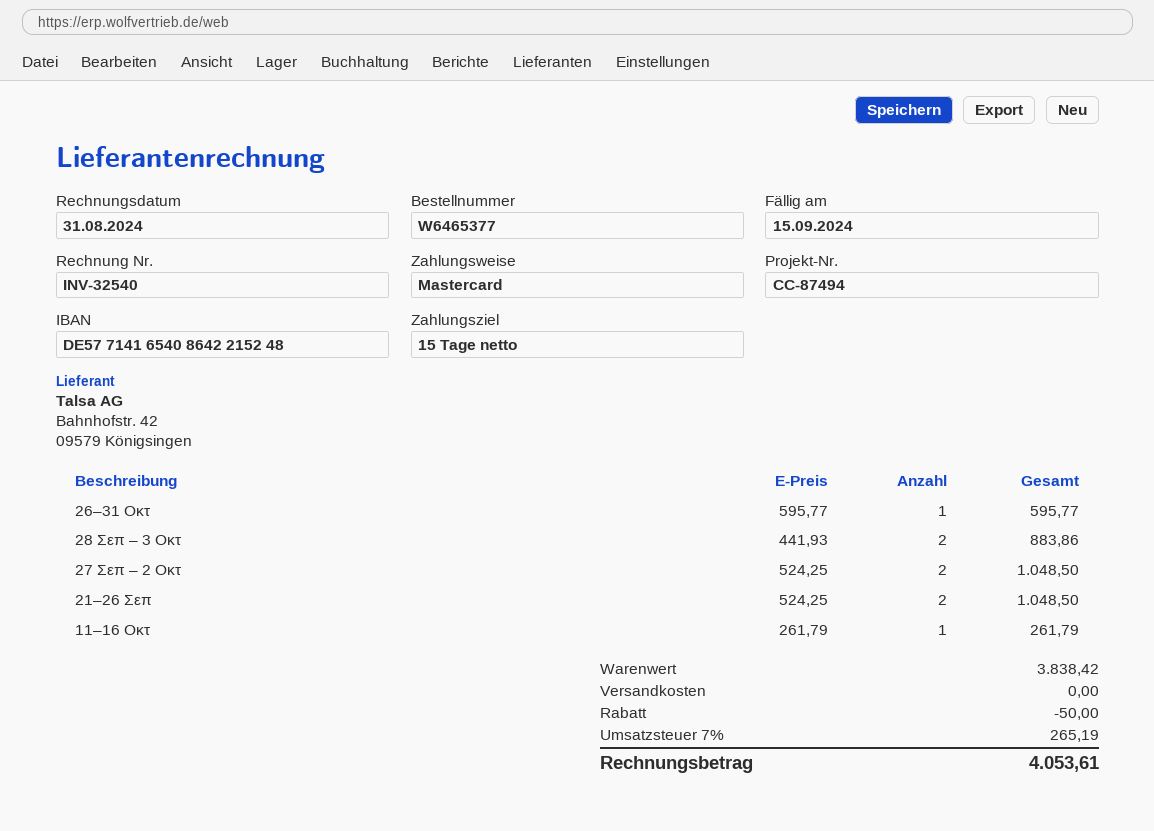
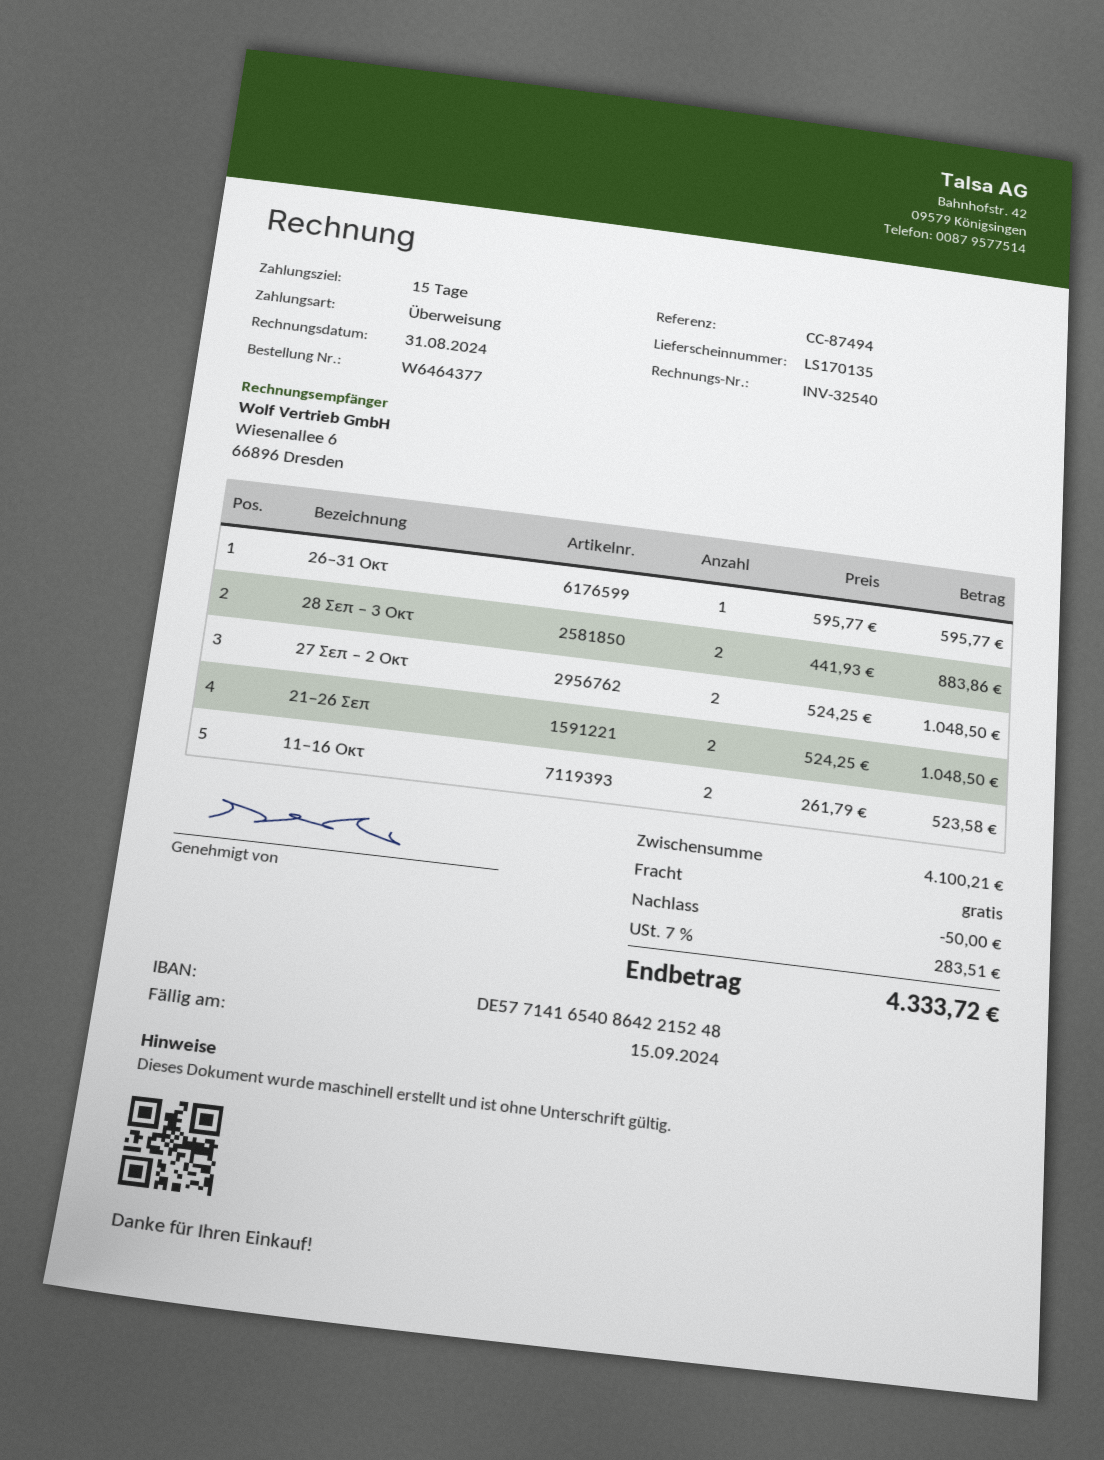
order number: W6465377 -> W6464377
payment method: Mastercard -> bank transfer
11–16 Οκτ: 1 x 261.79 = 261.79 -> 2 x 261.79 = 523.58
subtotal: 3838.42 -> 4100.21
tax: 7% = 265.19 -> 7% = 283.51
total: 4053.61 -> 4333.72

